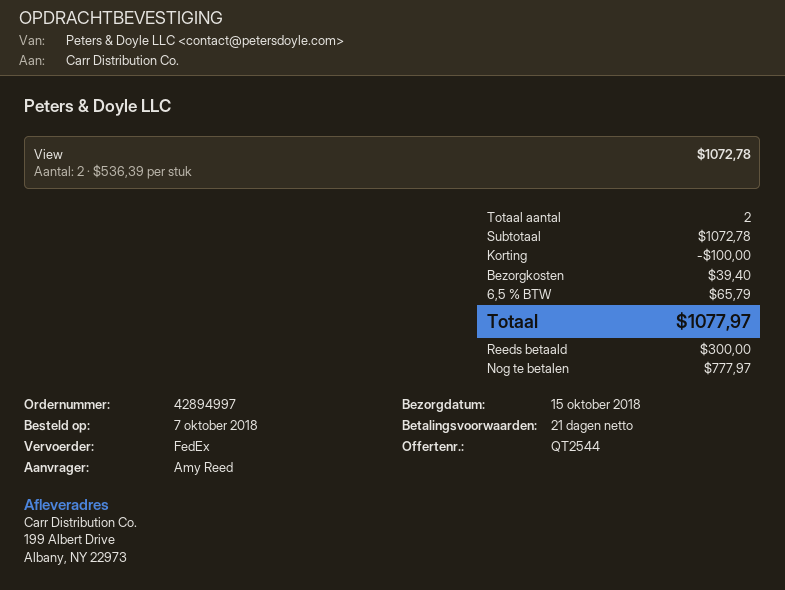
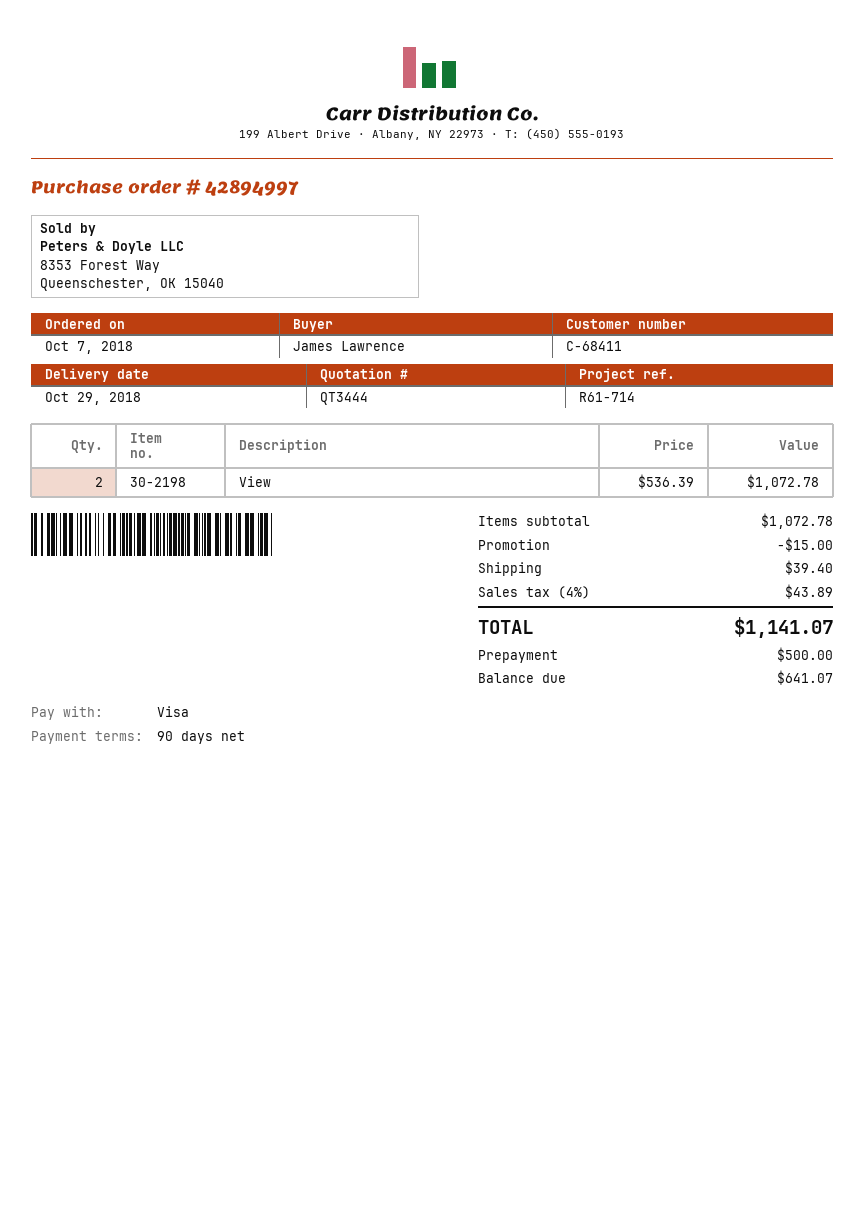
quote number: QT2544 -> QT3444
delivery date: 2018-10-15 -> 2018-10-29
payment terms: 21 days -> 90 days
ordered by: Amy Reed -> James Lawrence
discount: 100.00 -> 15.00
tax: 6.5% = 65.79 -> 4% = 43.89
total: 1077.97 -> 1141.07
deposit: 300.00 -> 500.00
balance: 777.97 -> 641.07

